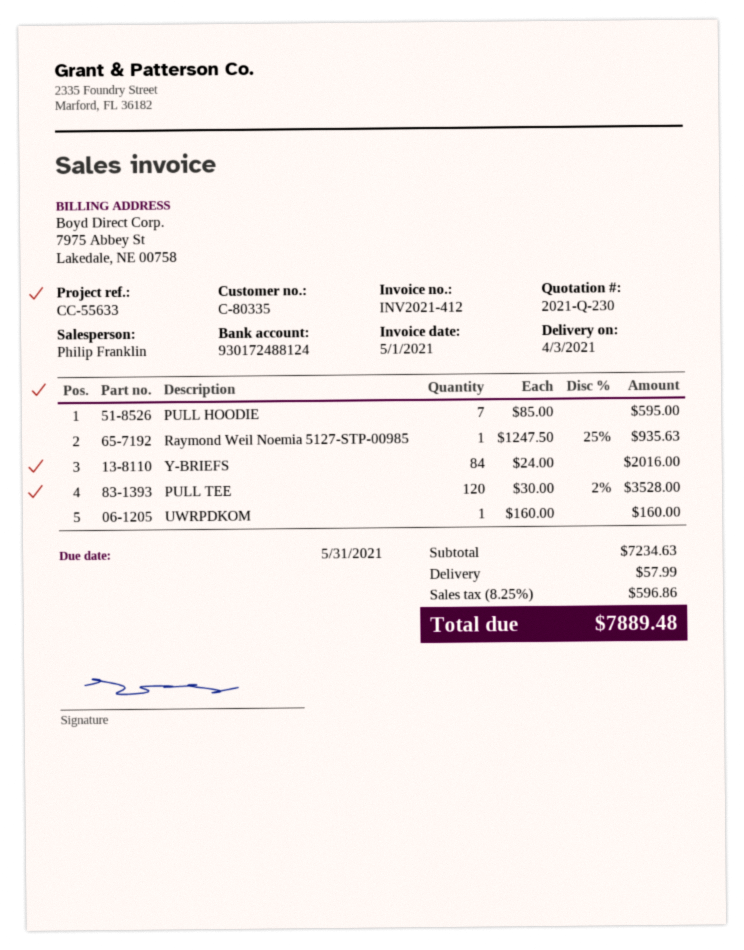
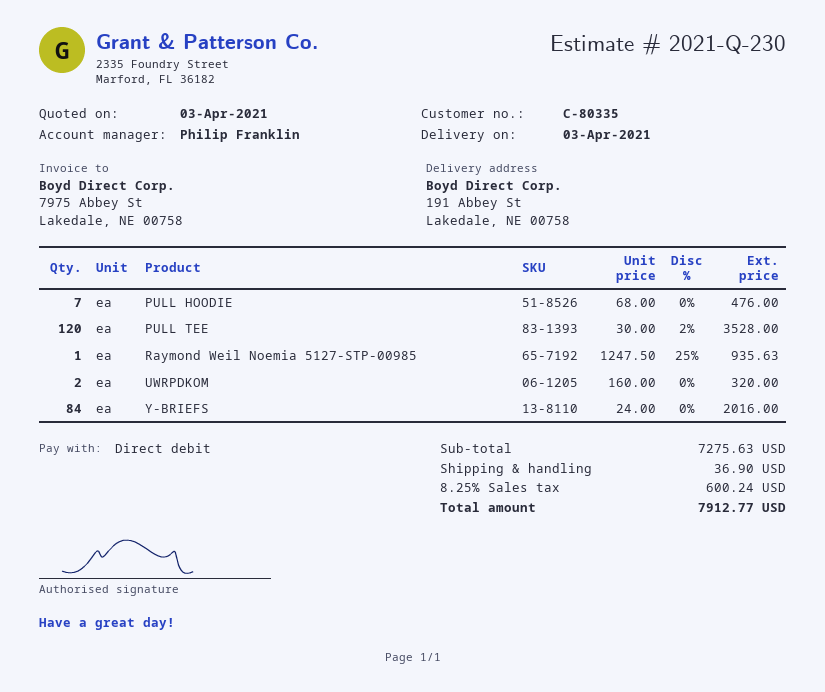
PULL HOODIE: 7 x 85.00 = 595.00 -> 7 x 68.00 = 476.00
UWRPDKOM: 1 x 160.00 = 160.00 -> 2 x 160.00 = 320.00
subtotal: 7234.63 -> 7275.63
shipping: 57.99 -> 36.90
tax: 8.25% = 596.86 -> 8.25% = 600.24
total: 7889.48 -> 7912.77

